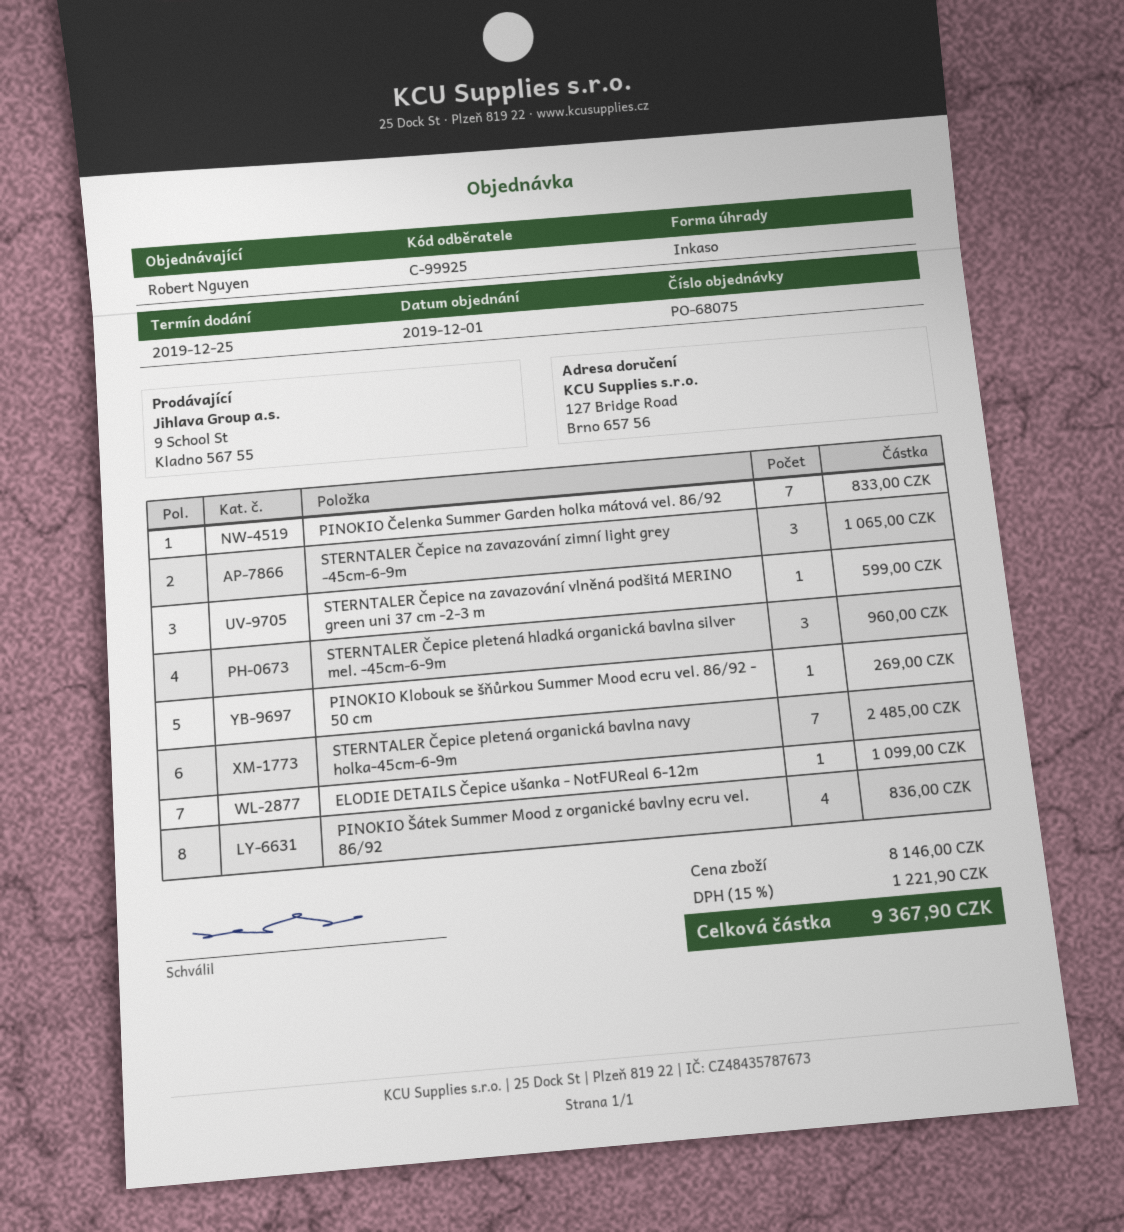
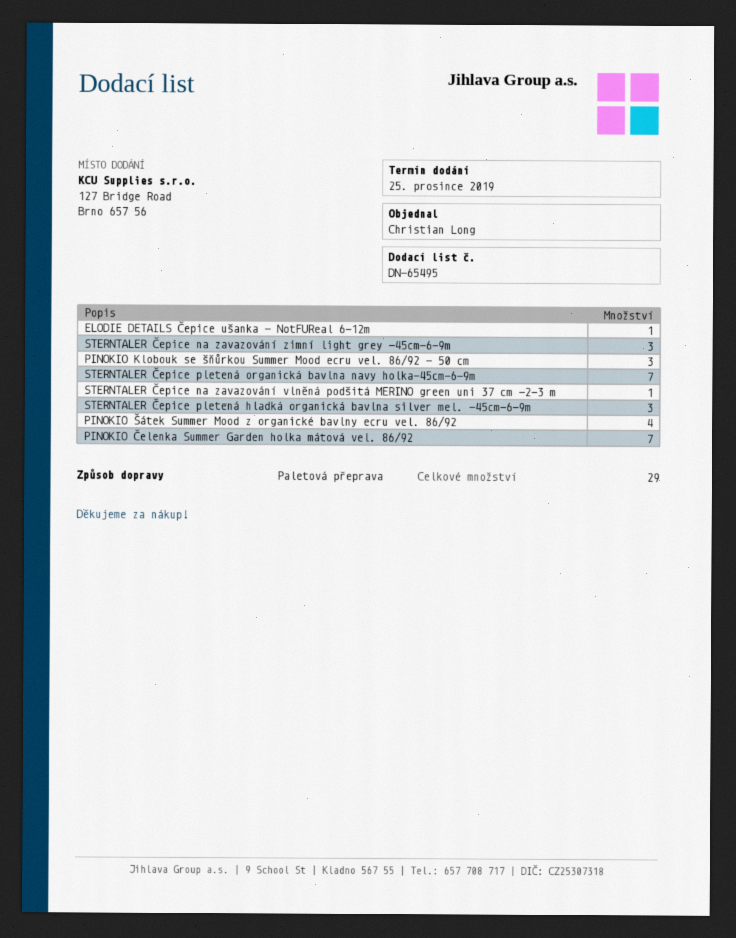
ordered by: Robert Nguyen -> Christian Long
PINOKIO Klobouk se šňůrkou Summer Mood ecru vel. 86/92 - 50 cm: 1 -> 3

